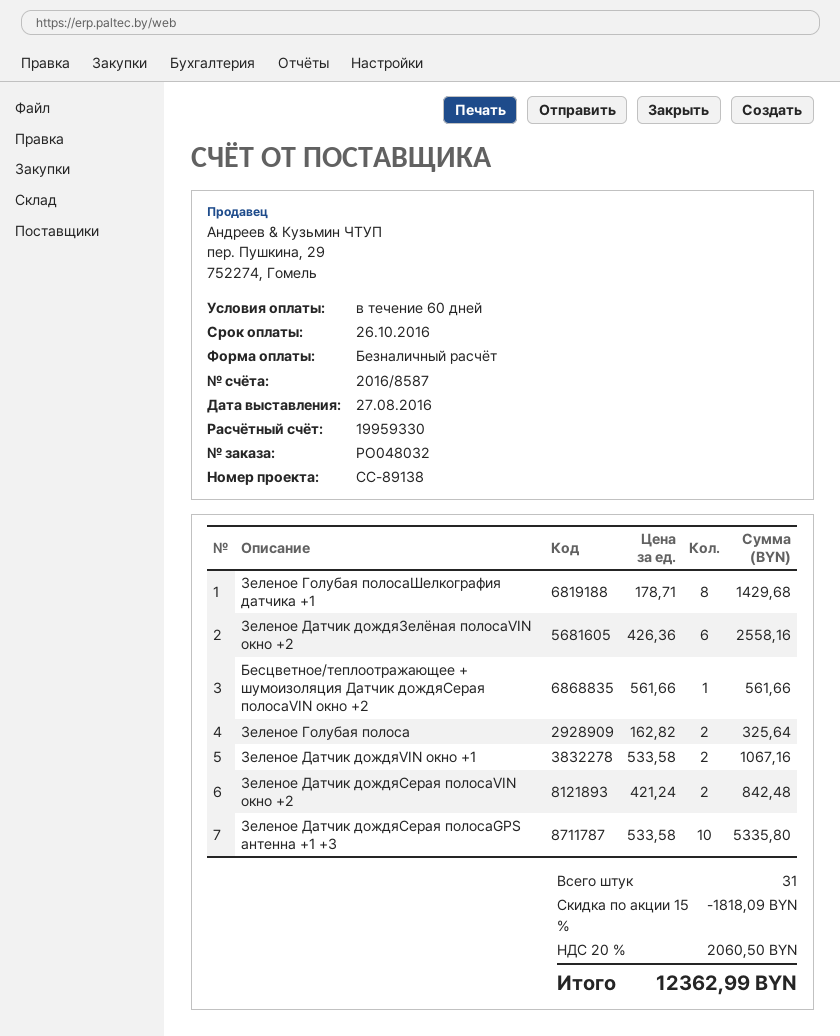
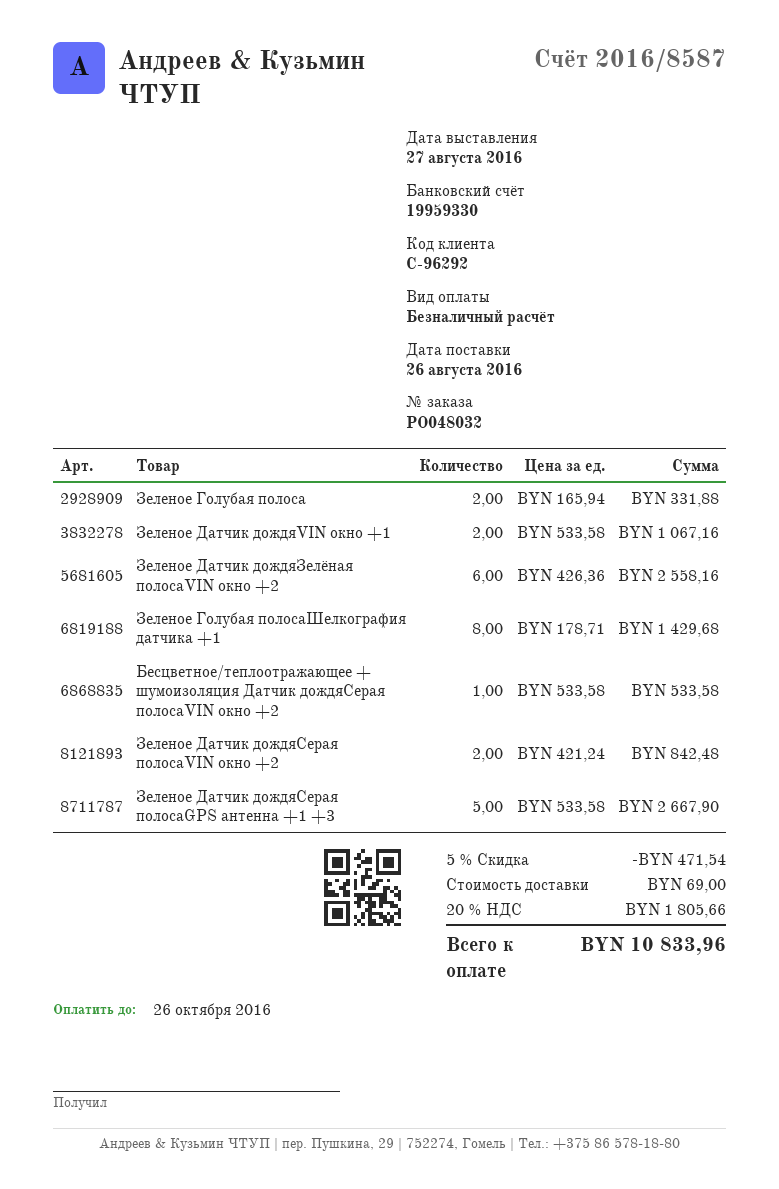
Бесцветное/теплоотражающее + шумоизоляция Датчик дождяСерая полосаVIN окно +2: 1 x 561.66 = 561.66 -> 1 x 533.58 = 533.58
Зеленое Голубая полоса: 2 x 162.82 = 325.64 -> 2 x 165.94 = 331.88
Зеленое Датчик дождяСерая полосаGPS антенна +1 +3: 10 x 533.58 = 5335.80 -> 5 x 533.58 = 2667.90
discount: 15% = 1818.09 -> 5% = 471.54
shipping: none -> 69.00
tax: 20% = 2060.50 -> 20% = 1805.66
total: 12362.99 -> 10833.96

